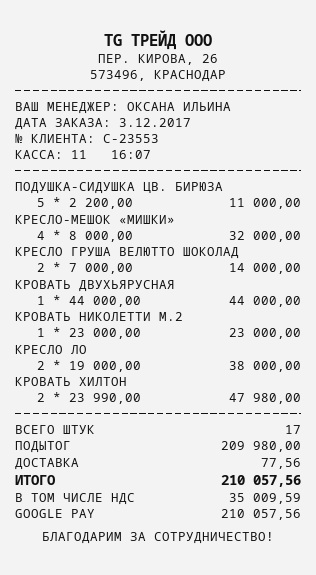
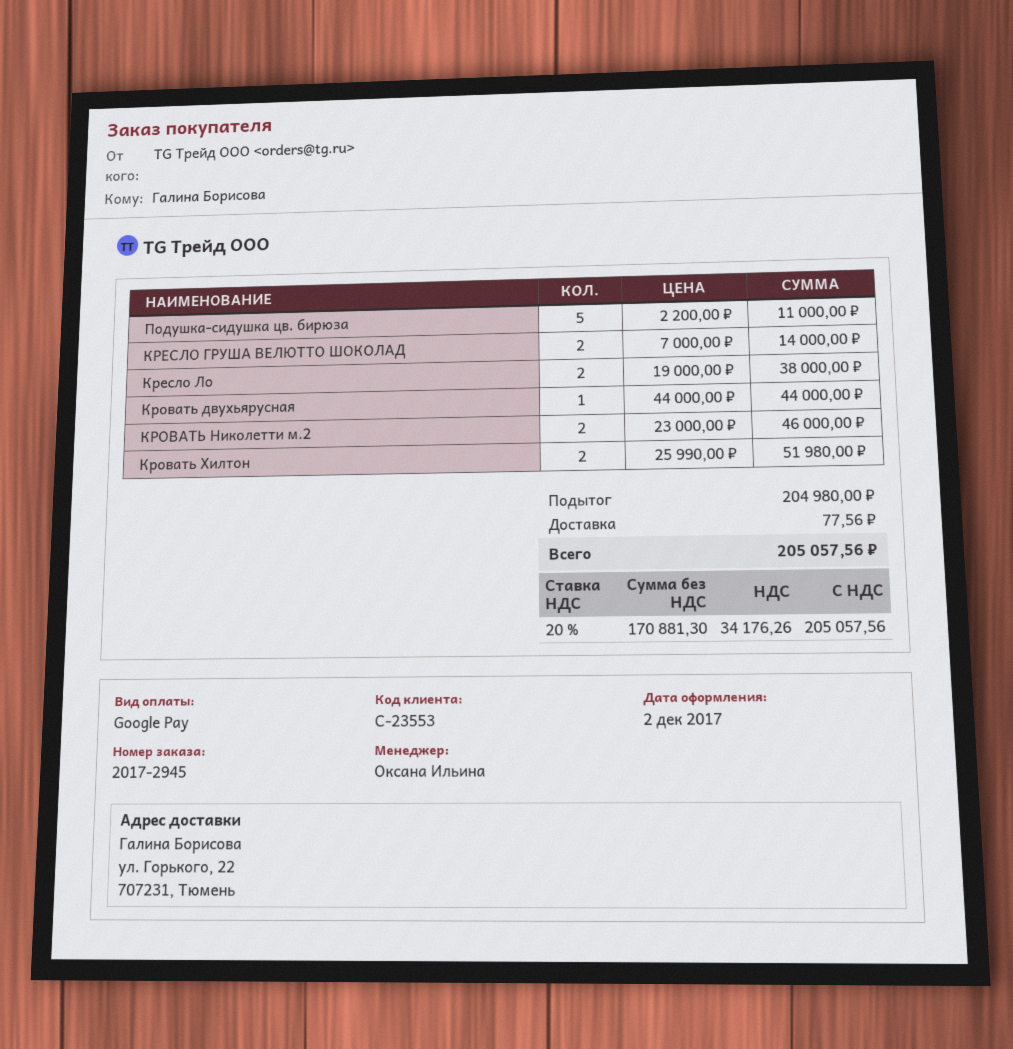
order date: 2017-12-03 -> 2017-12-02
КРЕСЛО-МЕШОК «МИШКИ»: 4 x 8000.00 = 32000.00 -> none
КРОВАТЬ НИКОЛЕТТИ М.2: 1 x 23000.00 = 23000.00 -> 2 x 23000.00 = 46000.00
КРОВАТЬ ХИЛТОН: 2 x 23990.00 = 47980.00 -> 2 x 25990.00 = 51980.00
subtotal: 209980.00 -> 204980.00
tax: 35009.59 -> 34176.26
total: 210057.56 -> 205057.56

